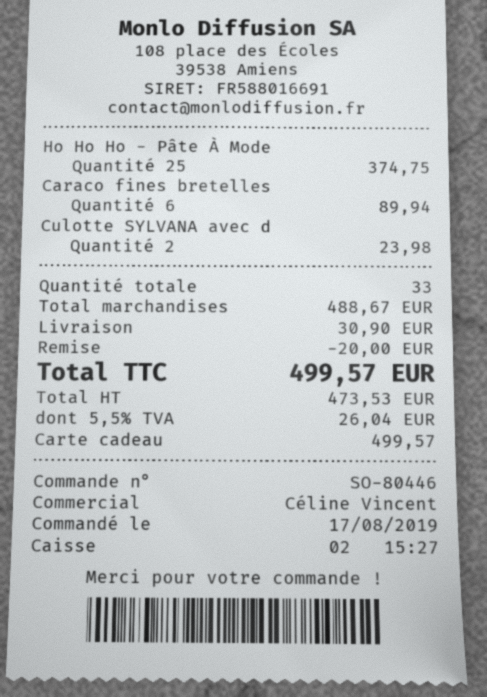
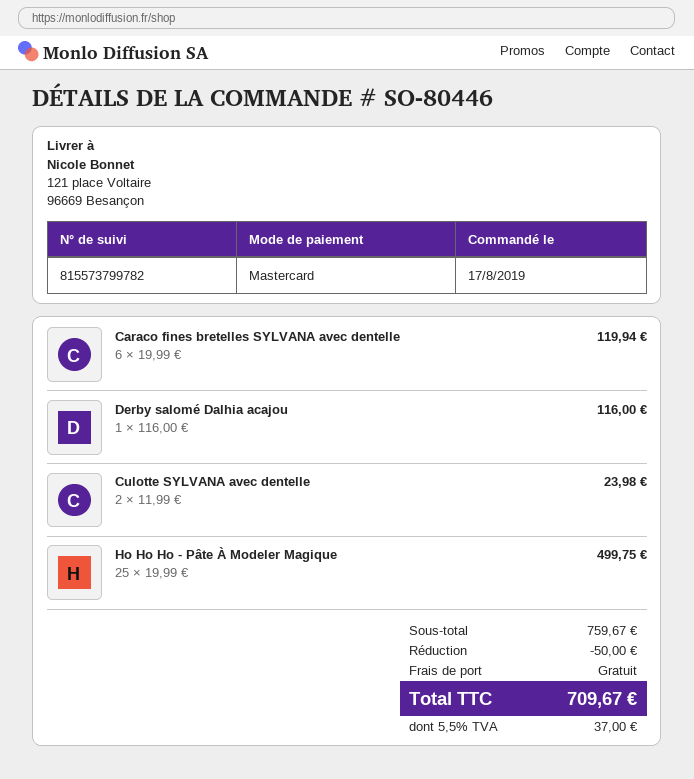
payment method: gift card -> Mastercard
Ho Ho Ho - Pâte À Mode: 25 for 374.75 -> 25 for 499.75
Caraco fines bretelles: 6 for 89.94 -> 6 for 119.94
Derby salomé Dalhia acajou: none -> 1 for 116.00
subtotal: 488.67 -> 759.67
discount: 20.00 -> 50.00
shipping: 30.90 -> 0.00
tax: 5.5% = 26.04 -> 5.5% = 37.00
total: 499.57 -> 709.67

